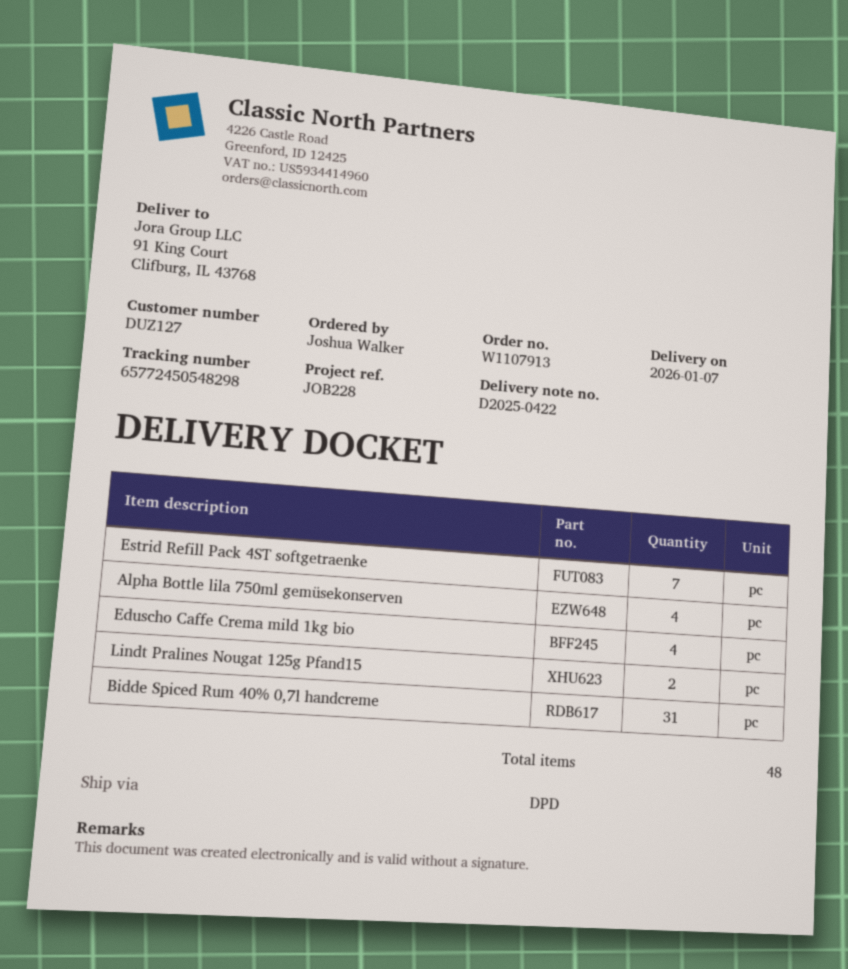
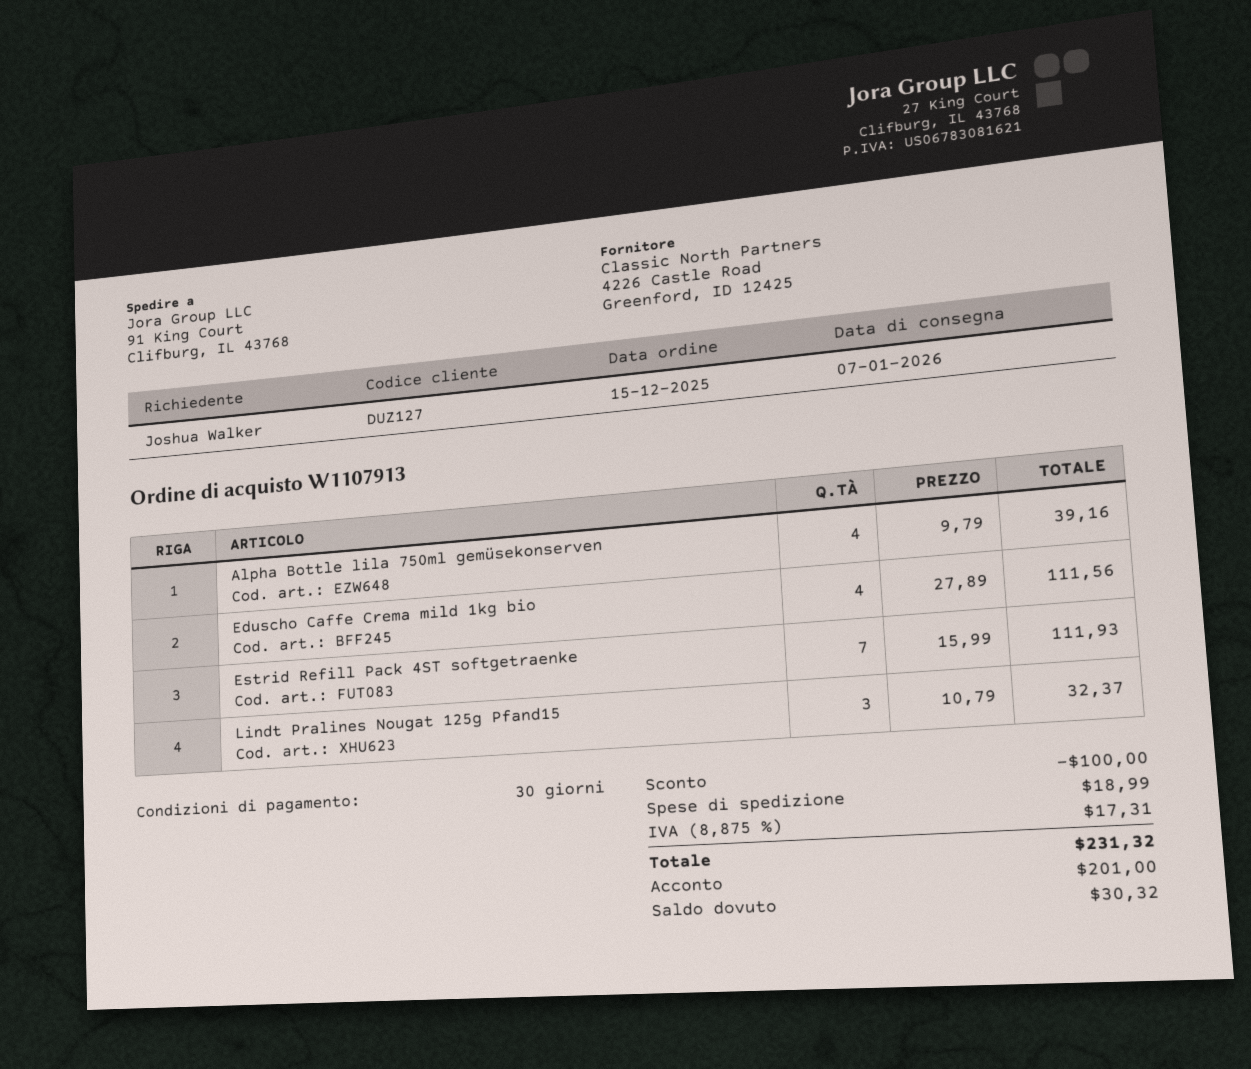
Lindt Pralines Nougat 125g Pfand15: 2 -> 3
Bidde Spiced Rum 40% 0,7l handcreme: 31 -> none

